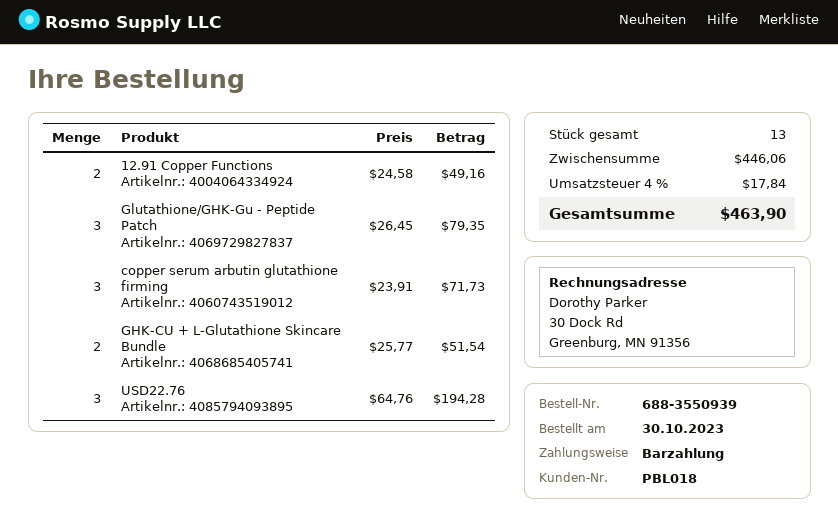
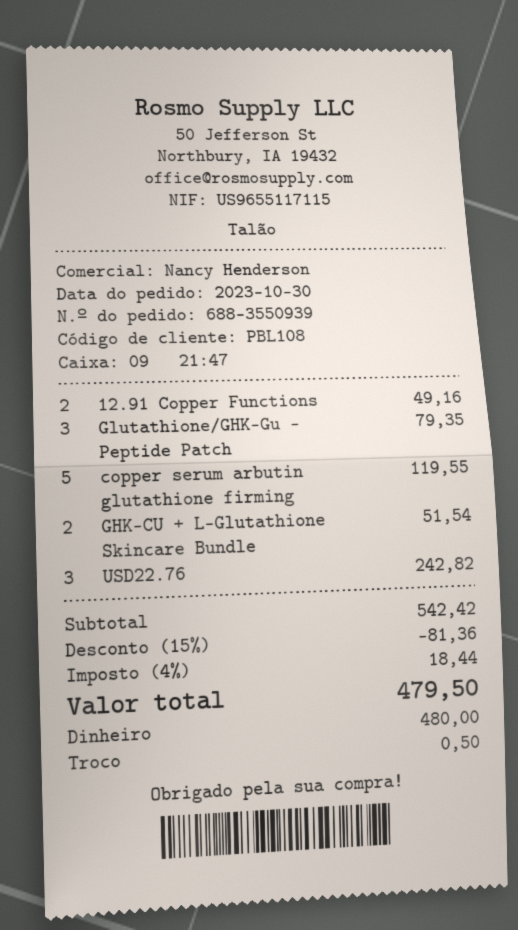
customer number: PBL018 -> PBL108
copper serum arbutin glutathione firming: 3 for 71.73 -> 5 for 119.55
USD22.76: 3 for 194.28 -> 3 for 242.82
subtotal: 446.06 -> 542.42
discount: none -> 15% = 81.36
tax: 4% = 17.84 -> 4% = 18.44
total: 463.90 -> 479.50

